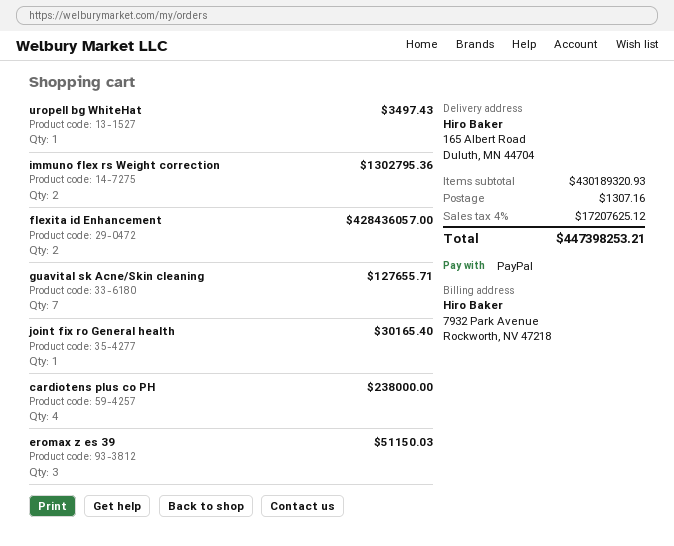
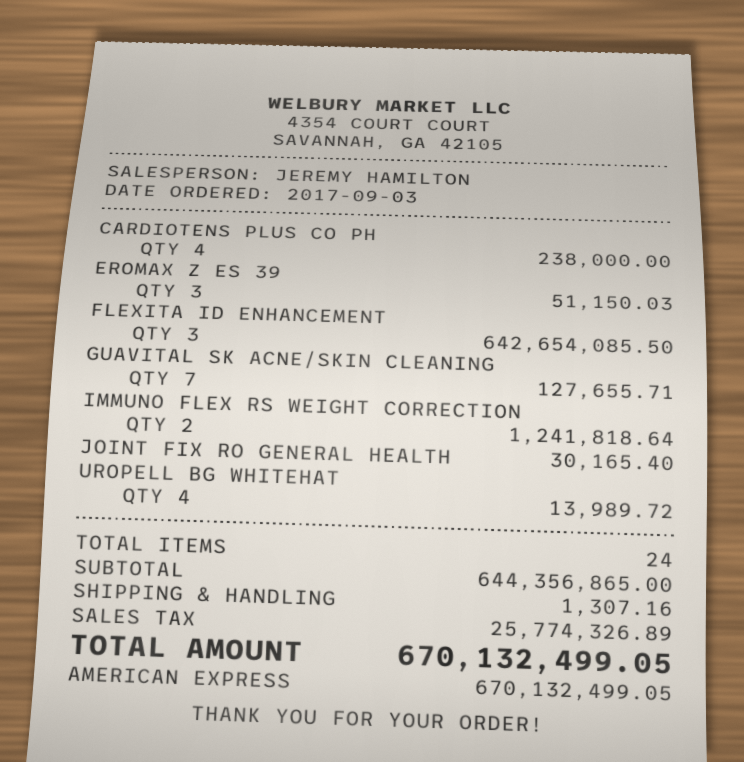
payment method: PayPal -> American Express
uropell bg WhiteHat: 1 for 3497.43 -> 4 for 13989.72
immuno flex rs Weight correction: 2 for 1302795.36 -> 2 for 1241818.64
flexita id Enhancement: 2 for 428436057.00 -> 3 for 642654085.50
subtotal: 430189320.93 -> 644356865.00
tax: 17207625.12 -> 25774326.89
total: 447398253.21 -> 670132499.05

